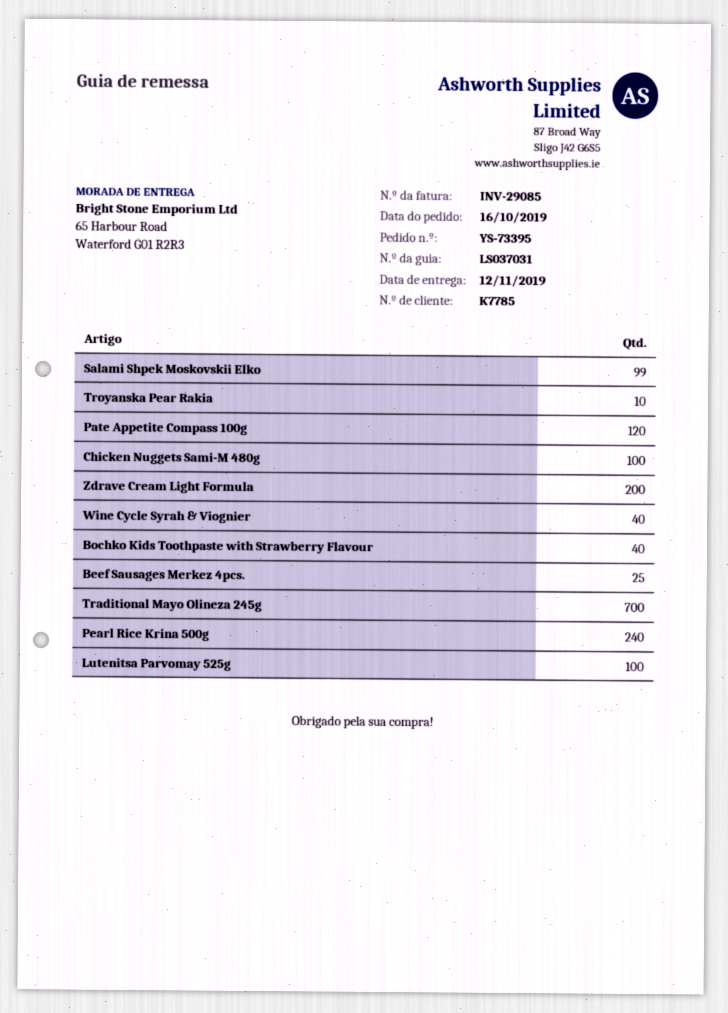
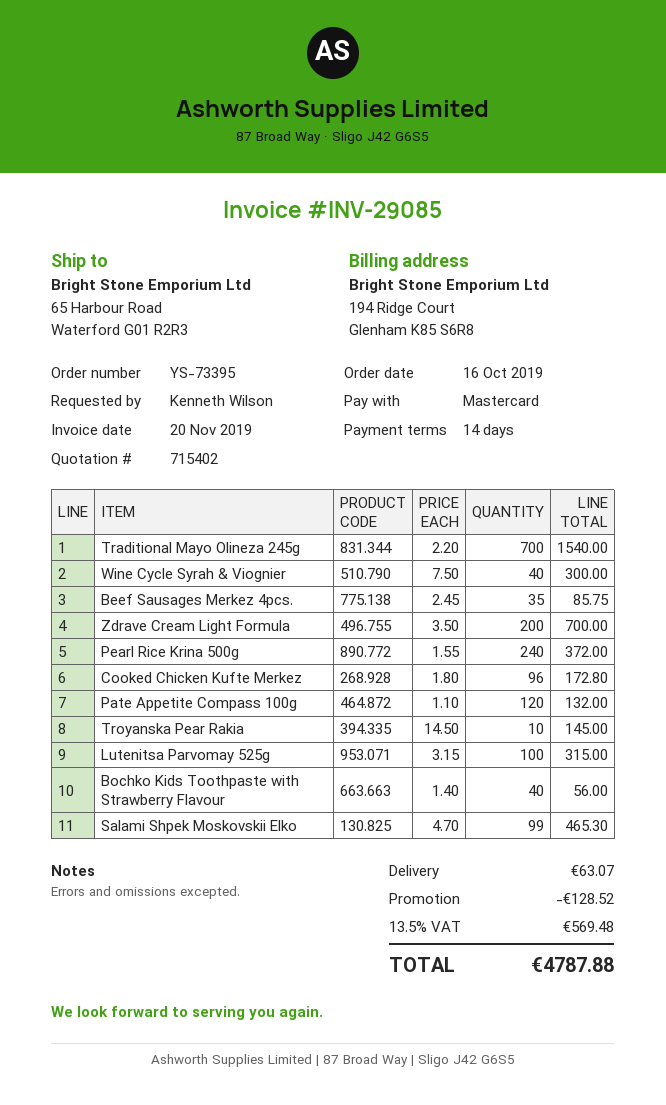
Chicken Nuggets Sami-M 480g: 100 -> none
Beef Sausages Merkez 4pcs.: 25 -> 35
Cooked Chicken Kufte Merkez: none -> 96

